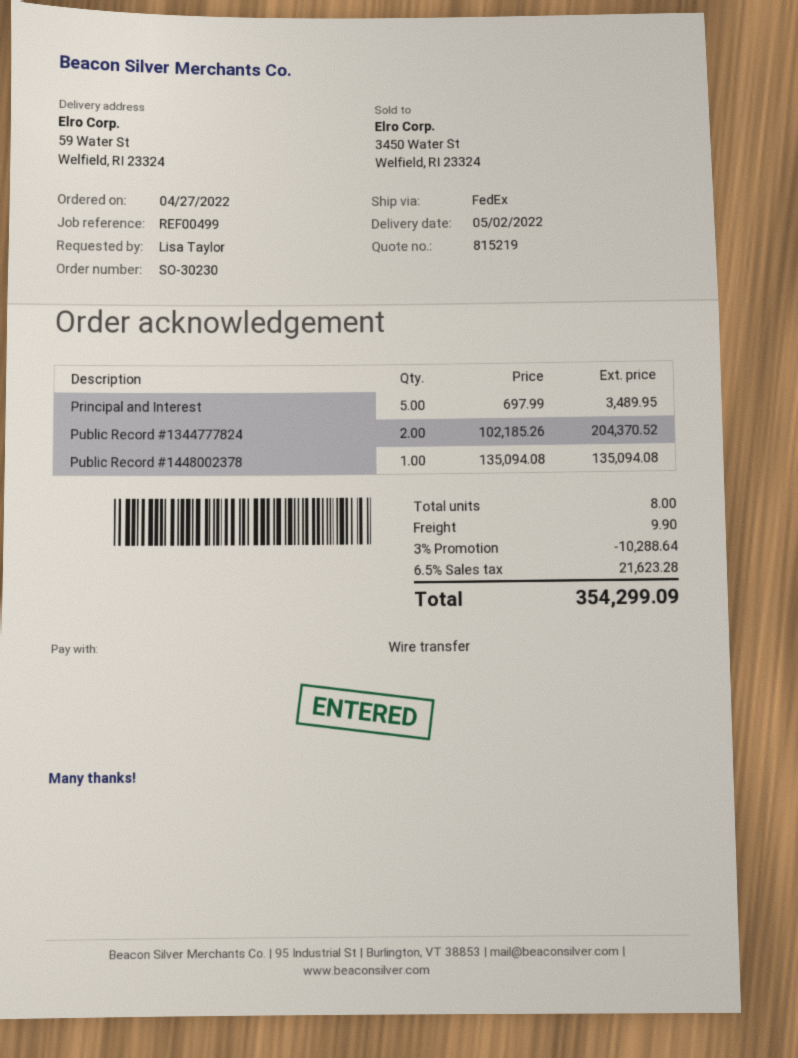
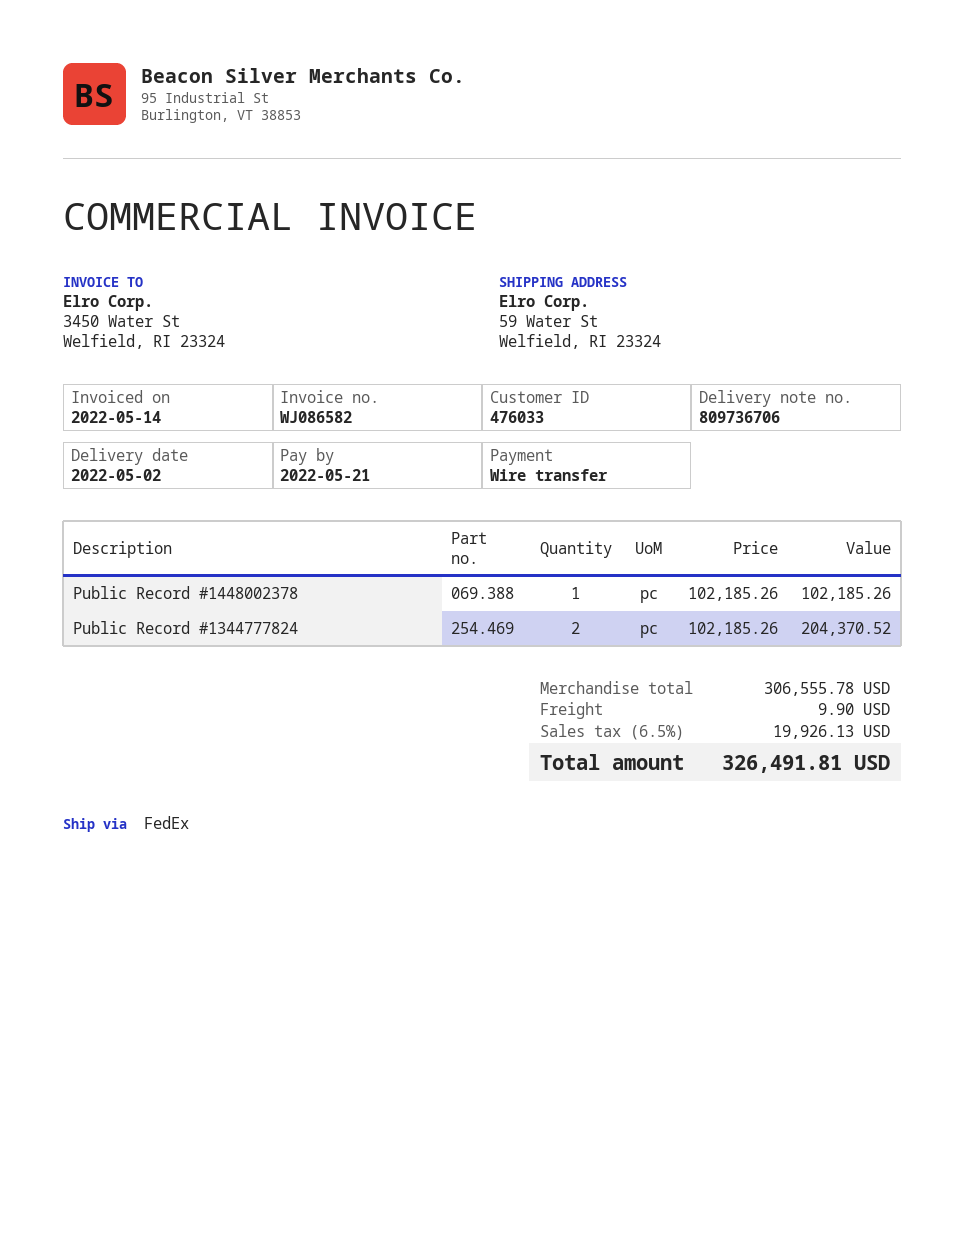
Principal and Interest: 5 x 697.99 = 3489.95 -> none
Public Record #1448002378: 1 x 135094.08 = 135094.08 -> 1 x 102185.26 = 102185.26
discount: 3% = 10288.64 -> none
tax: 6.5% = 21623.28 -> 6.5% = 19926.13
total: 354299.09 -> 326491.81

